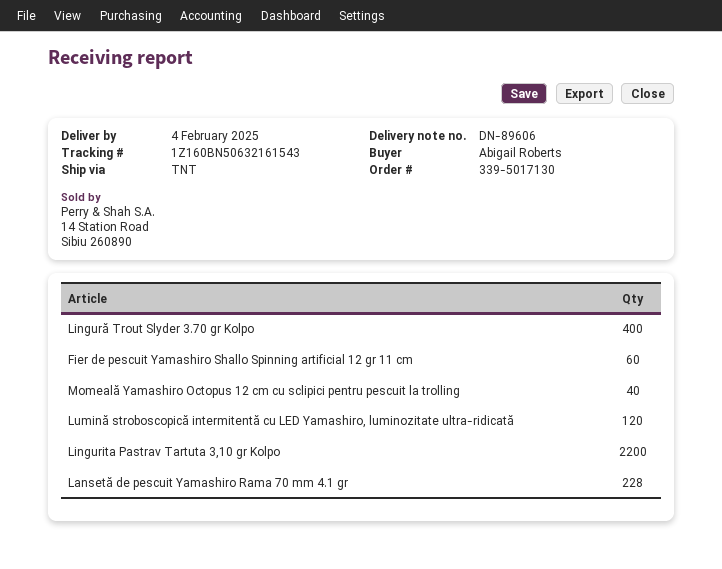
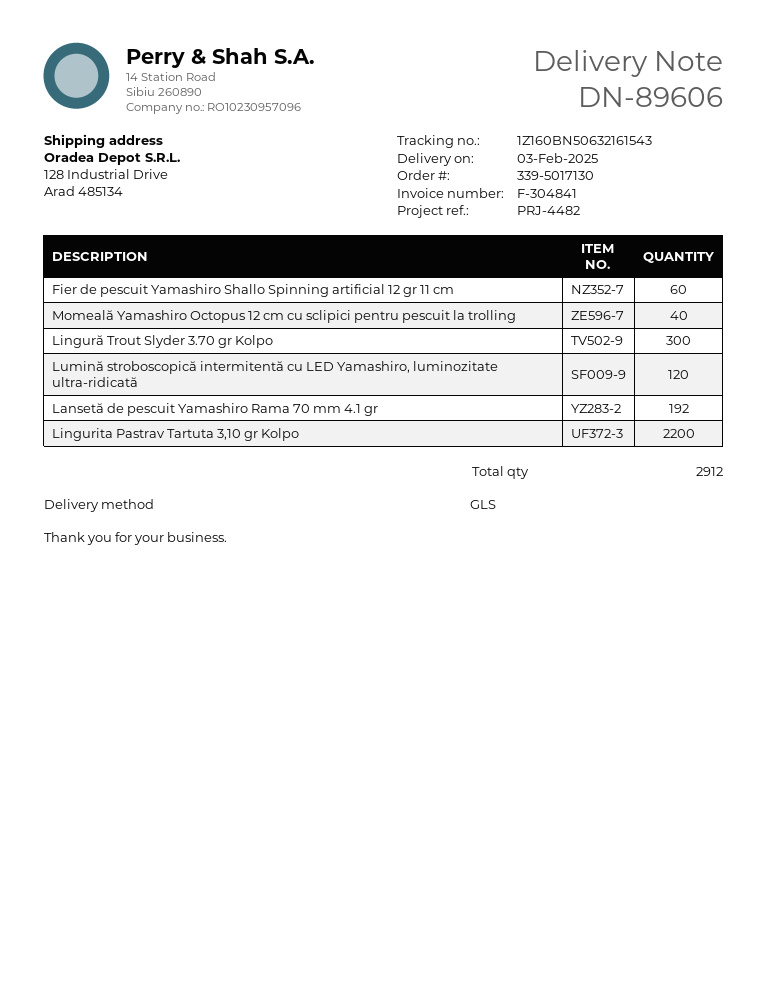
delivery date: 2025-02-04 -> 2025-02-03
shipping method: TNT -> GLS
Lingură Trout Slyder 3.70 gr Kolpo: 400 -> 300
Lansetă de pescuit Yamashiro Rama 70 mm 4.1 gr: 228 -> 192

